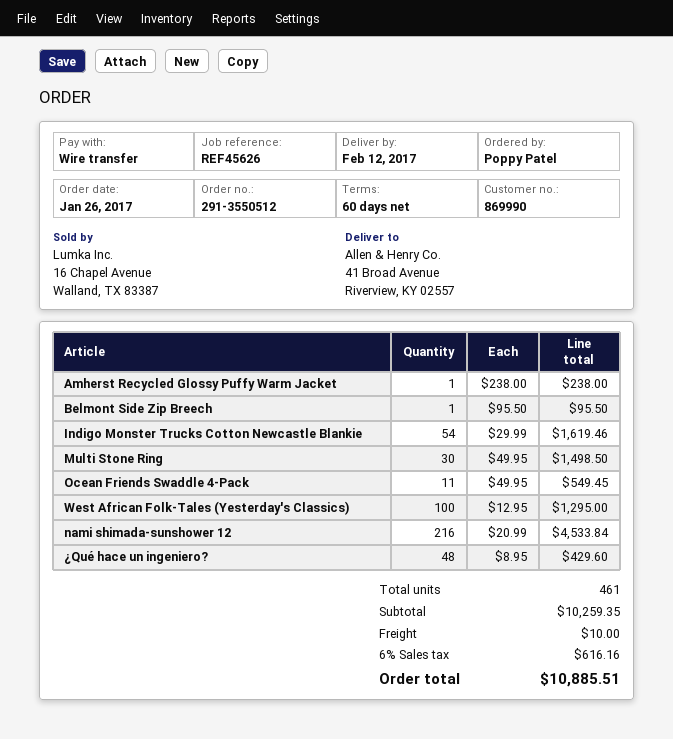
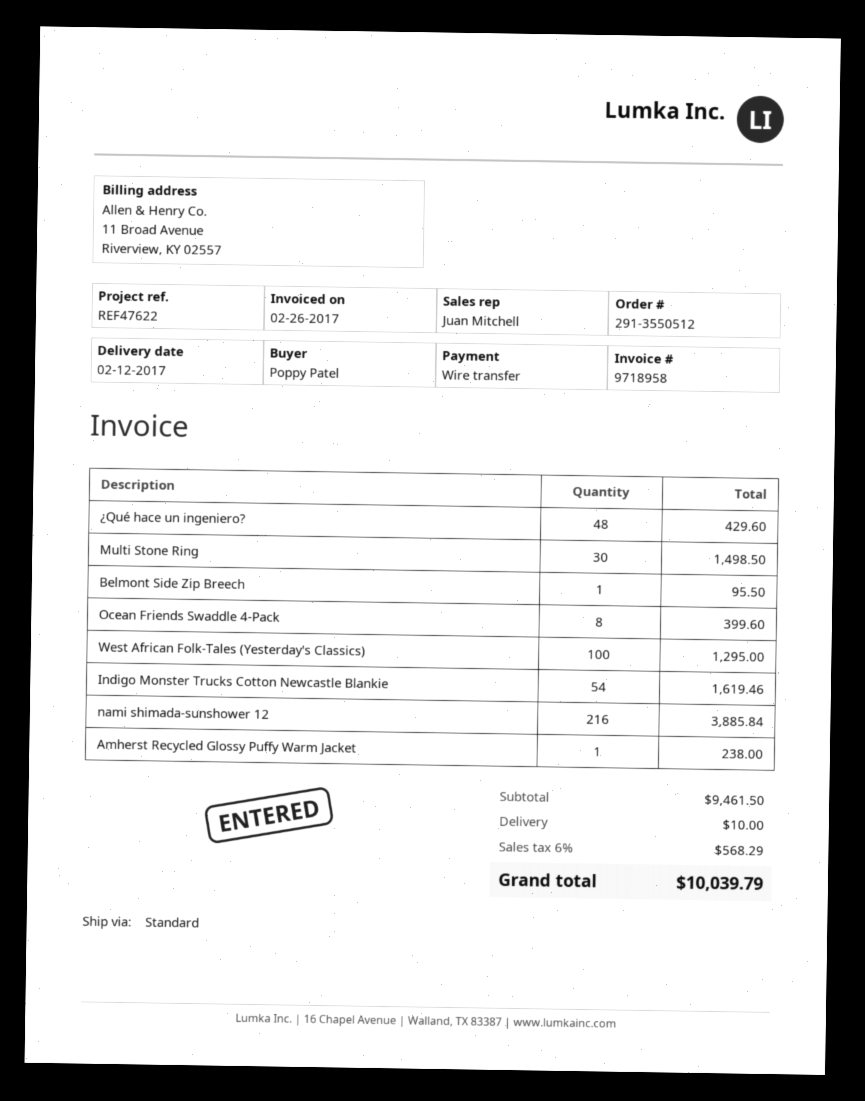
reference: REF45626 -> REF47622
Ocean Friends Swaddle 4-Pack: 11 for 549.45 -> 8 for 399.60
nami shimada-sunshower 12: 216 for 4533.84 -> 216 for 3885.84
subtotal: 10259.35 -> 9461.50
tax: 6% = 616.16 -> 6% = 568.29
total: 10885.51 -> 10039.79

